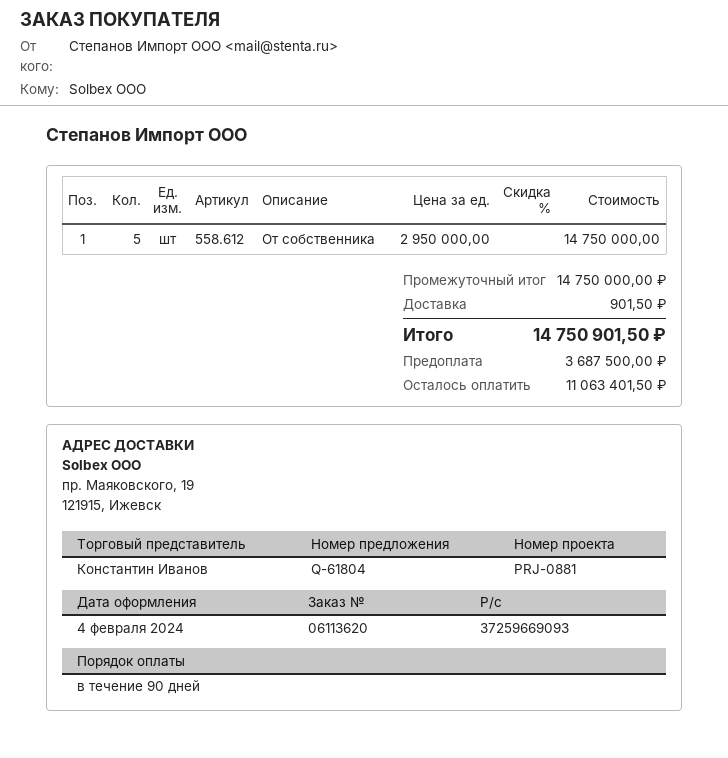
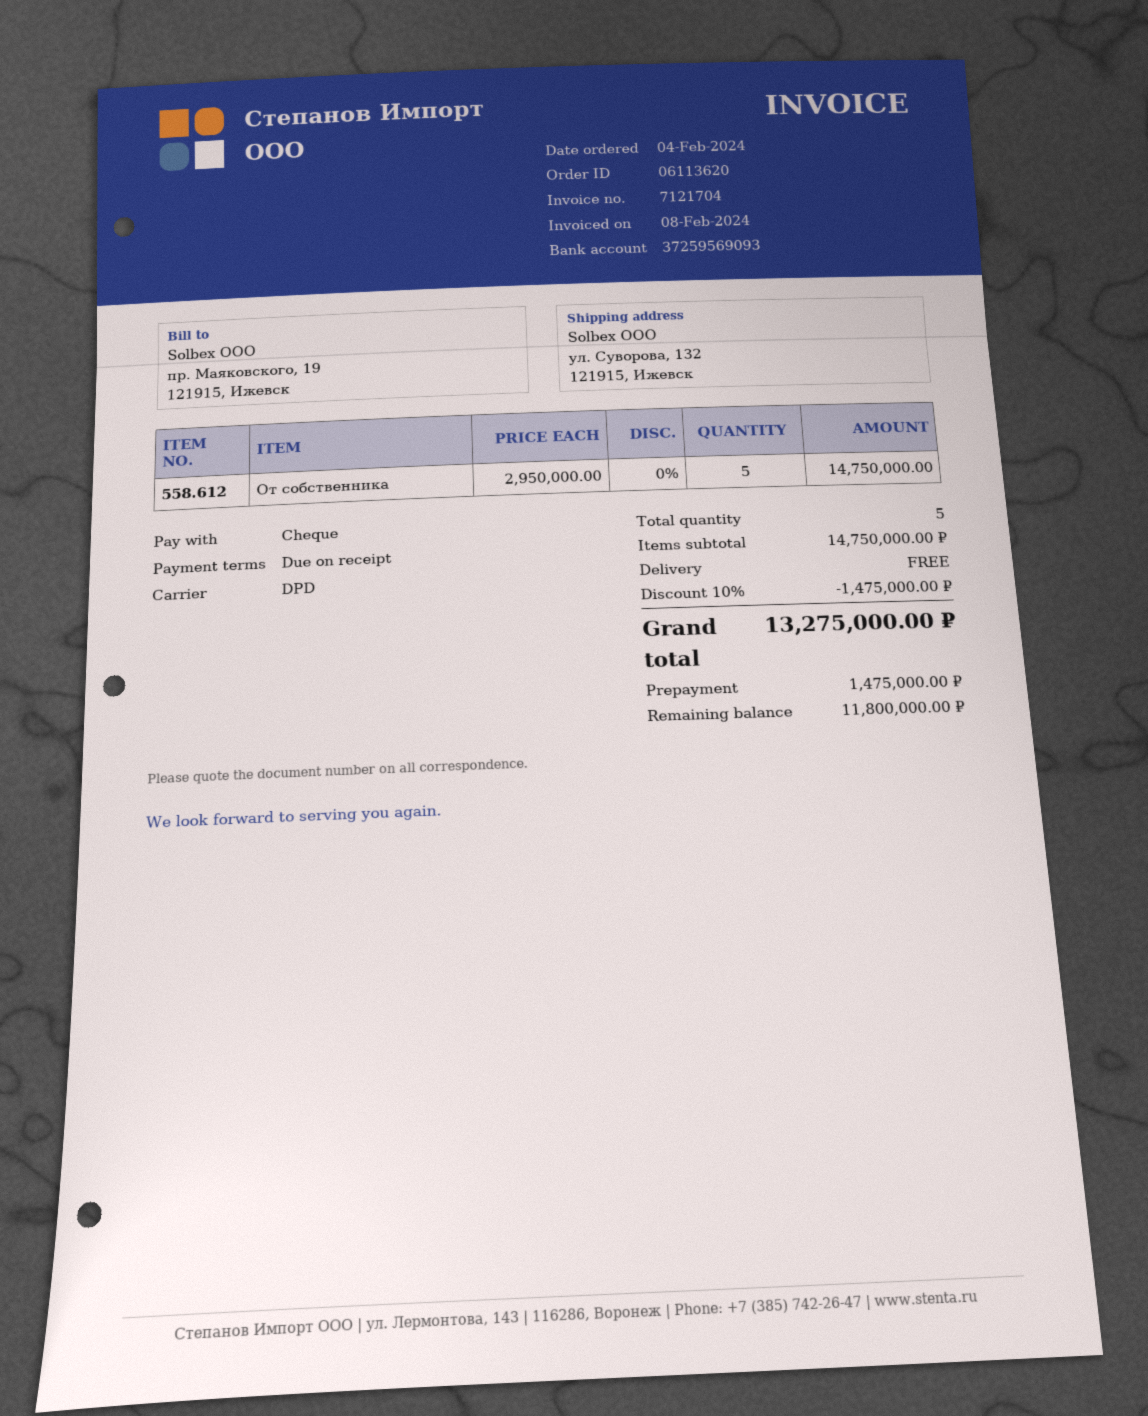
payment terms: 90 days -> on receipt
bank account: 37259669093 -> 37259569093
ship to: пр. Маяковского, 19, 121915, Ижевск -> ул. Суворова, 132, 121915, Ижевск
discount: none -> 10% = 1475000.00
shipping: 901.50 -> 0.00
total: 14750901.50 -> 13275000.00
deposit: 3687500.00 -> 1475000.00
balance: 11063401.50 -> 11800000.00

